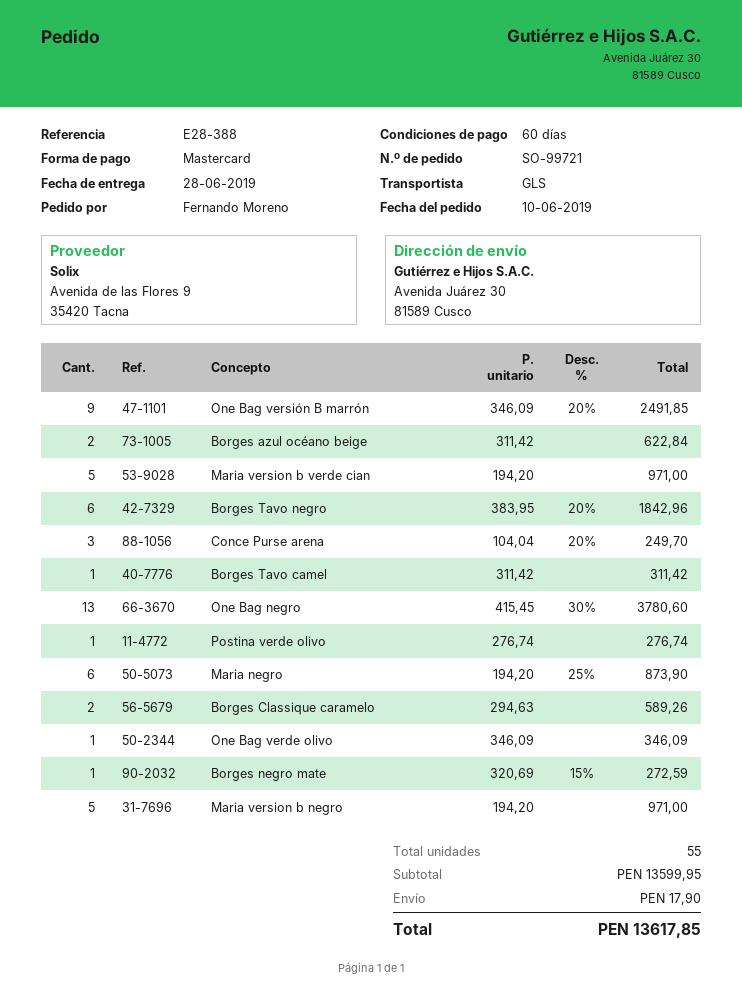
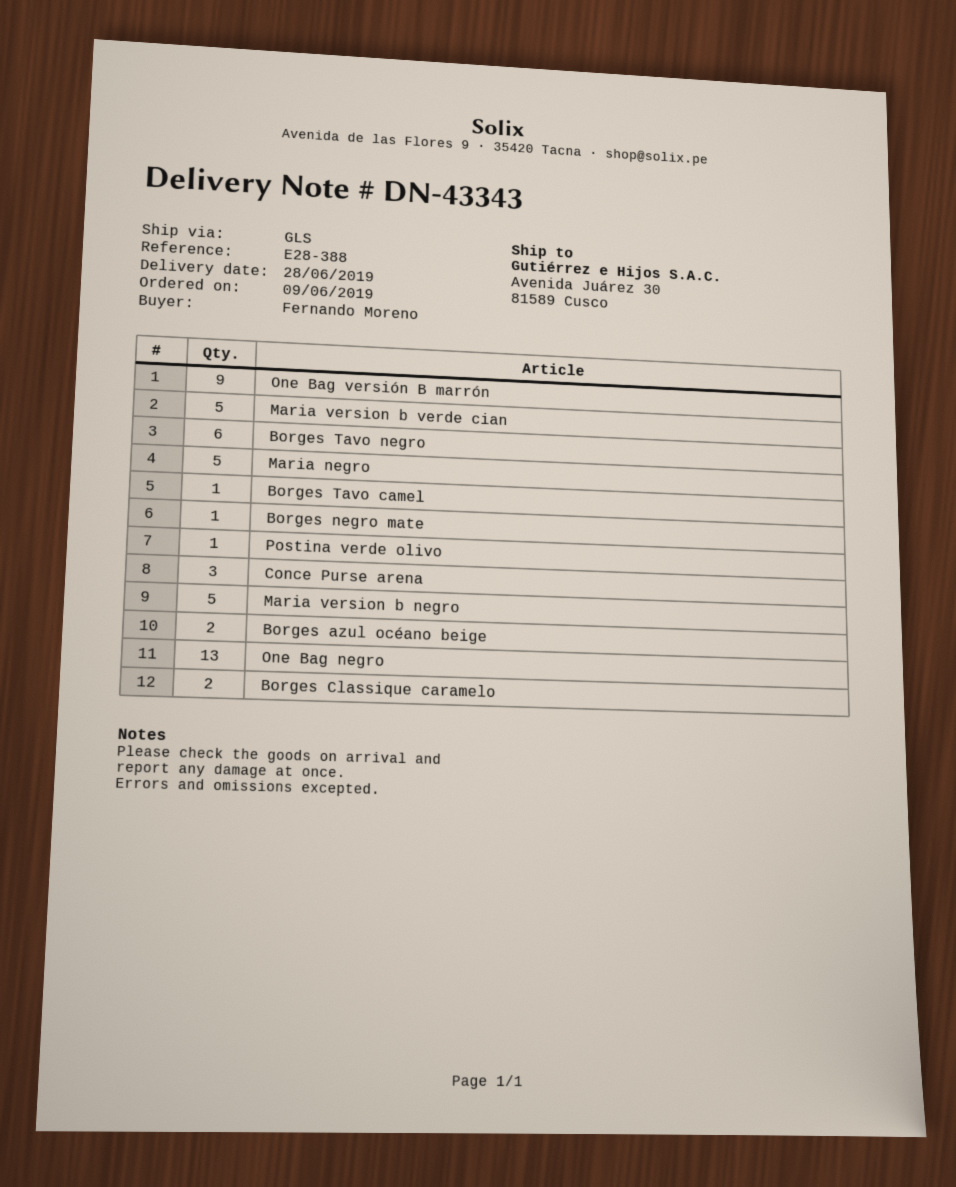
order date: 2019-06-10 -> 2019-06-09
Maria negro: 6 -> 5
One Bag verde olivo: 1 -> none

